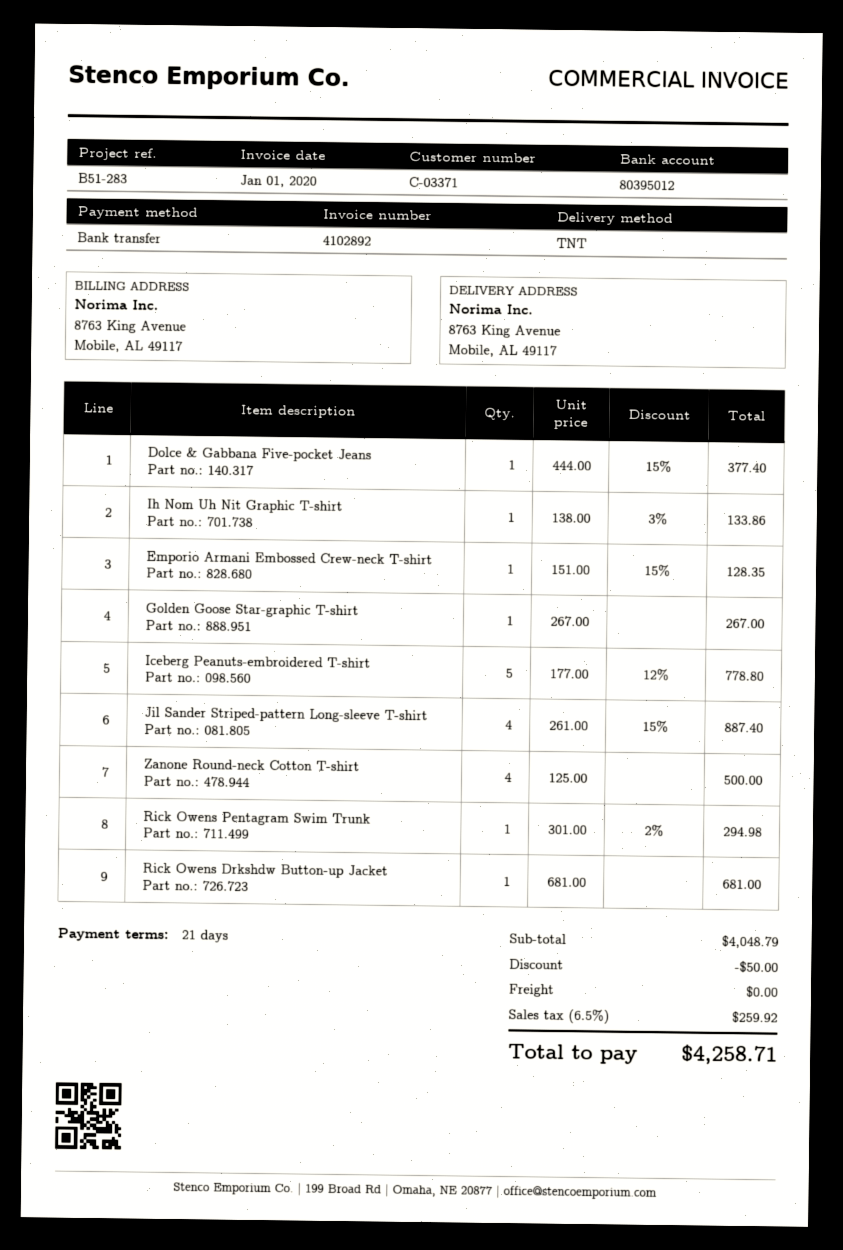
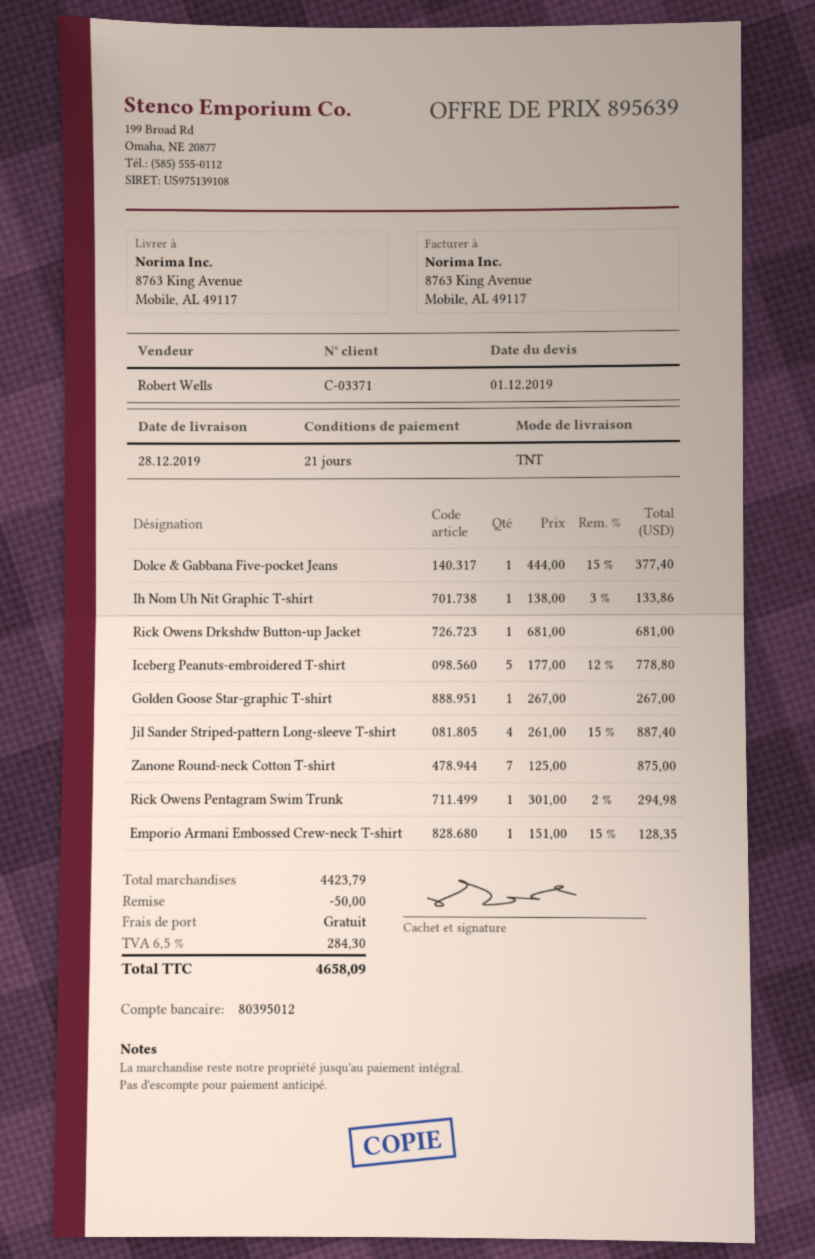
Zanone Round-neck Cotton T-shirt: 4 x 125.00 = 500.00 -> 7 x 125.00 = 875.00
subtotal: 4048.79 -> 4423.79
tax: 6.5% = 259.92 -> 6.5% = 284.30
total: 4258.71 -> 4658.09

